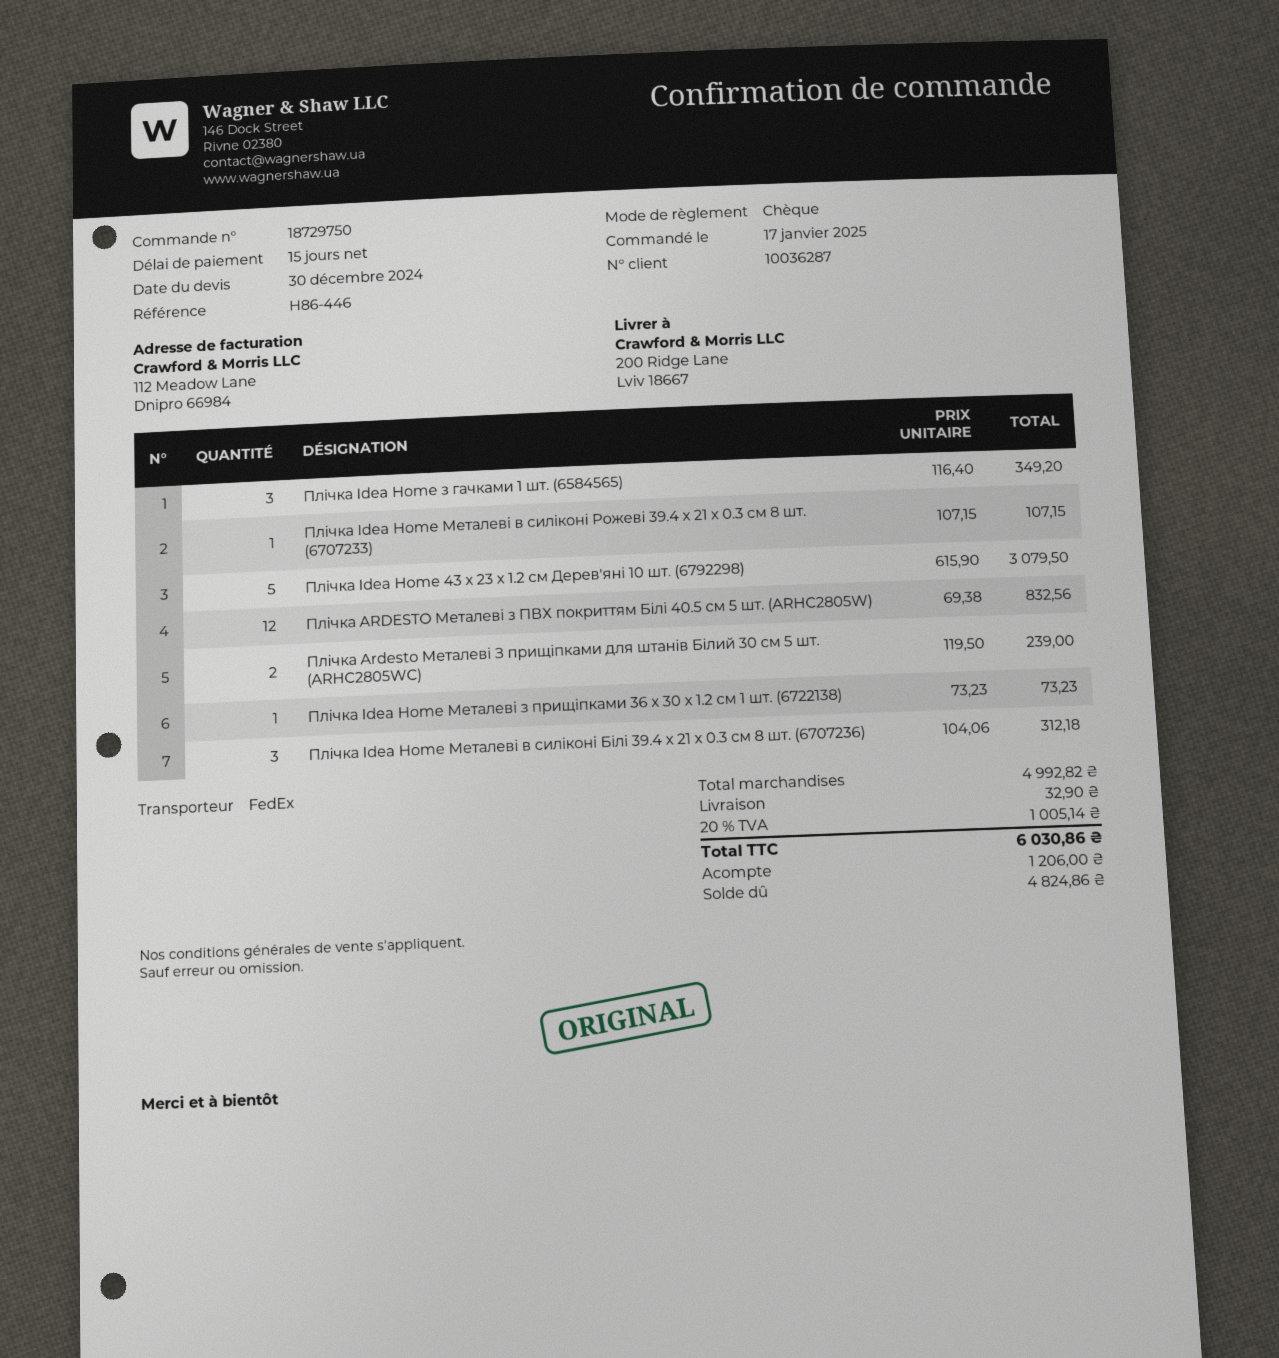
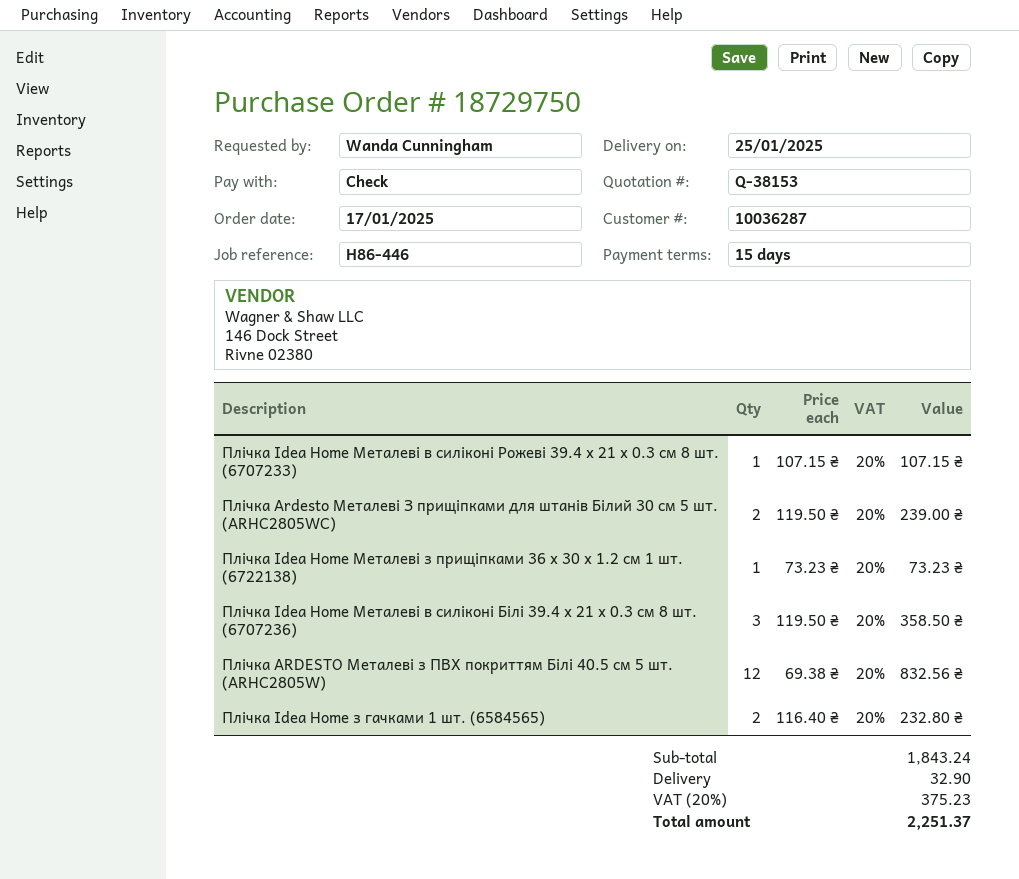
Плічка Idea Home з гачками 1 шт. (6584565): 3 x 116.40 = 349.20 -> 2 x 116.40 = 232.80
Плічка Idea Home 43 х 23 х 1.2 см Дерев'яні 10 шт. (6792298): 5 x 615.90 = 3079.50 -> none
Плічка Idea Home Металеві в силіконі Білі 39.4 х 21 х 0.3 см 8 шт. (6707236): 3 x 104.06 = 312.18 -> 3 x 119.50 = 358.50
subtotal: 4992.82 -> 1843.24
tax: 20% = 1005.14 -> 20% = 375.23
total: 6030.86 -> 2251.37

